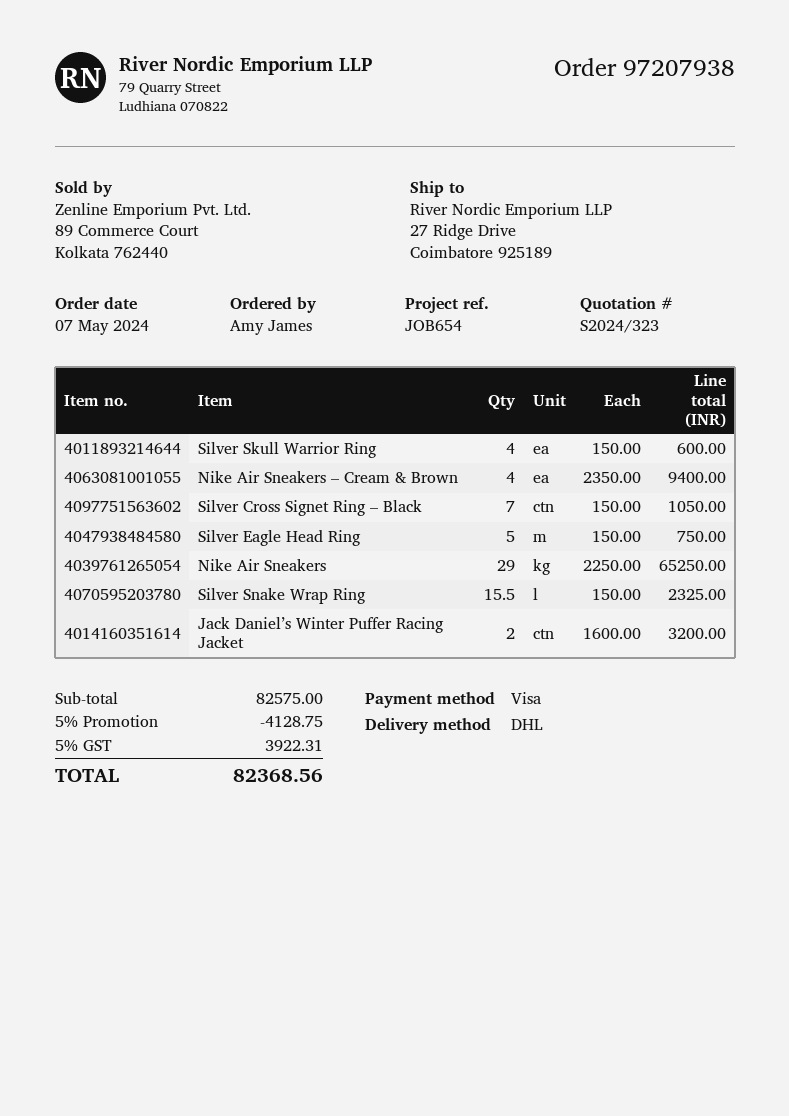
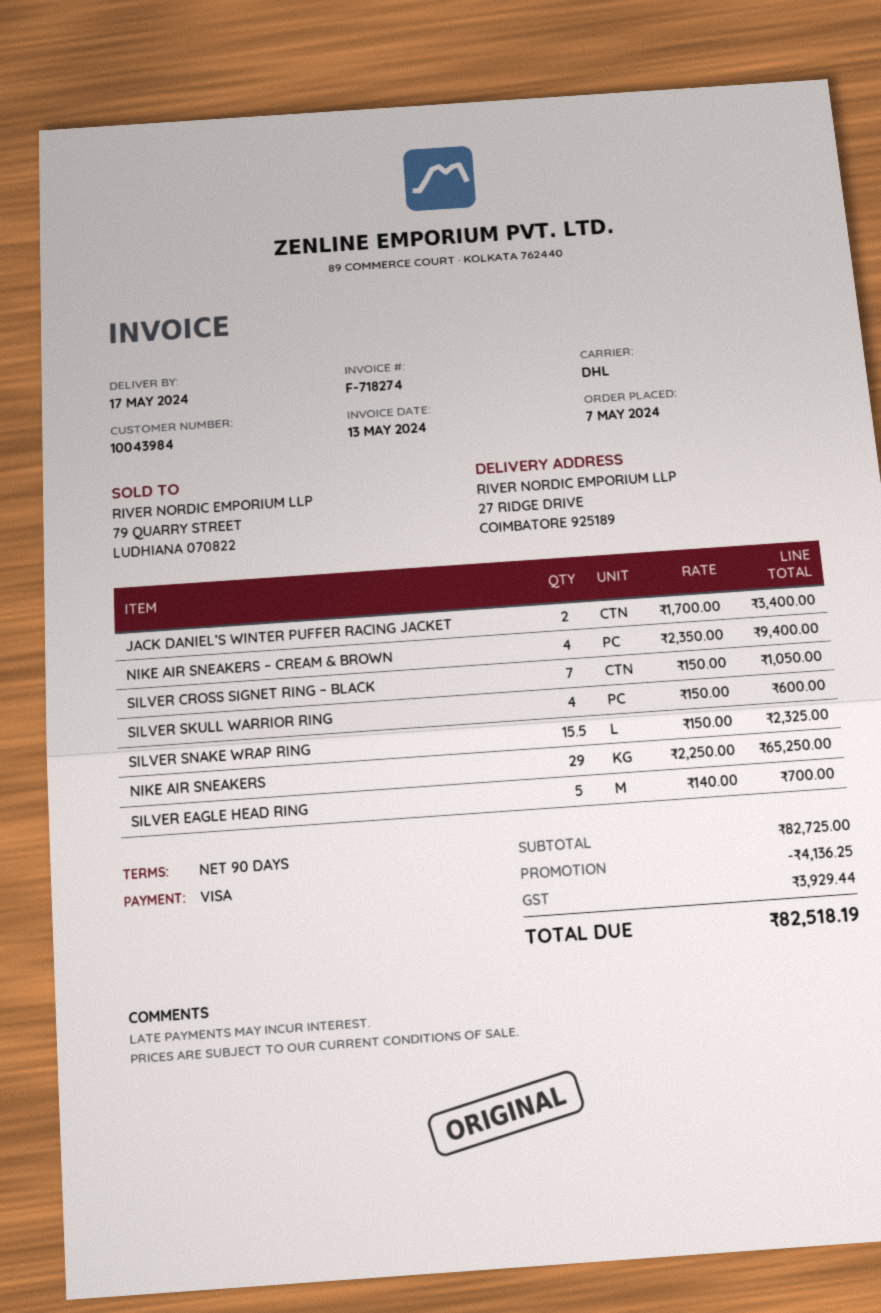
Silver Eagle Head Ring: 5 x 150.00 = 750.00 -> 5 x 140.00 = 700.00
Jack Daniel’s Winter Puffer Racing Jacket: 2 x 1600.00 = 3200.00 -> 2 x 1700.00 = 3400.00
subtotal: 82575.00 -> 82725.00
discount: 4128.75 -> 4136.25
tax: 3922.31 -> 3929.44
total: 82368.56 -> 82518.19

